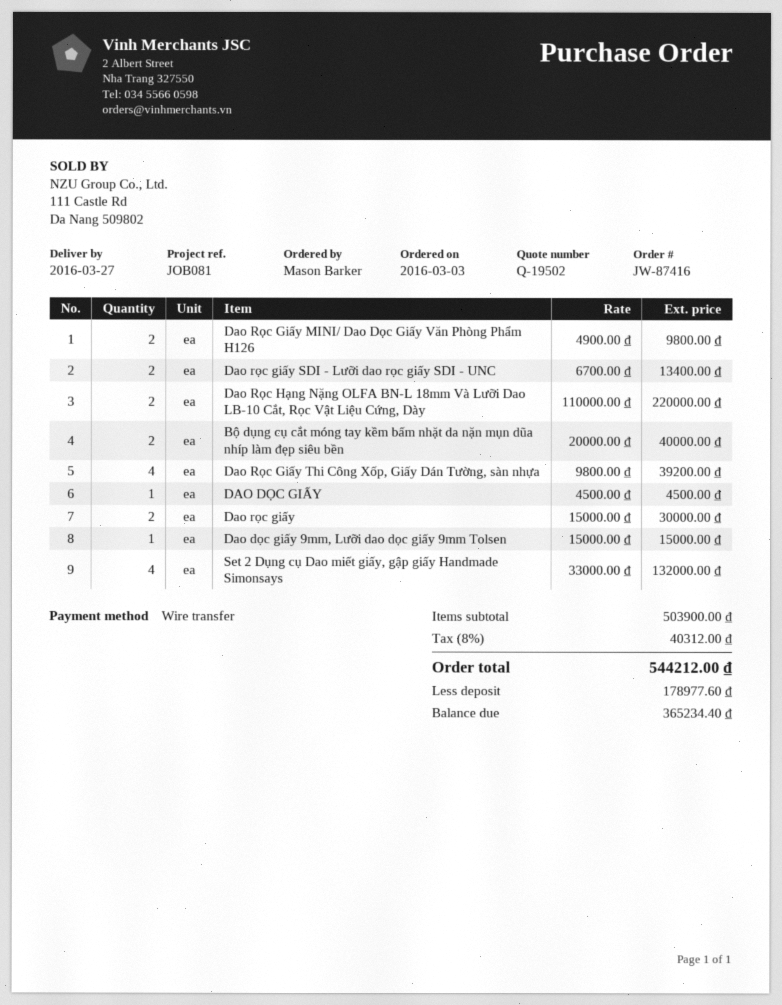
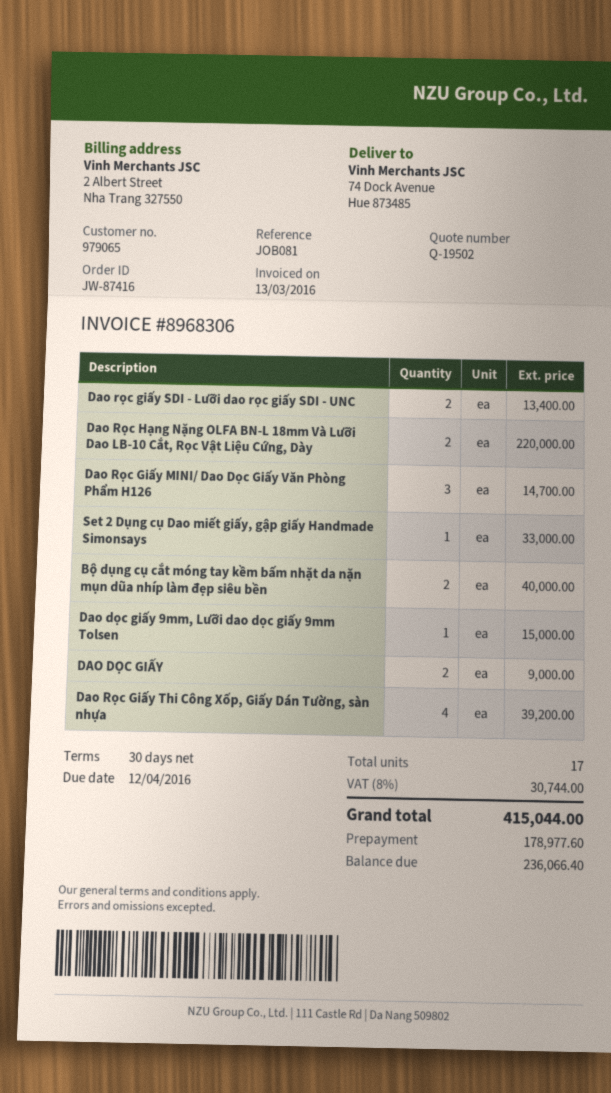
Dao Rọc Giấy MINI/ Dao Dọc Giấy Văn Phòng Phẩm H126: 2 for 9800.00 -> 3 for 14700.00
DAO DỌC GIẤY: 1 for 4500.00 -> 2 for 9000.00
Dao rọc giấy: 2 for 30000.00 -> none
Set 2 Dụng cụ Dao miết giấy, gập giấy Handmade Simonsays: 4 for 132000.00 -> 1 for 33000.00
tax: 8% = 40312.00 -> 8% = 30744.00
total: 544212.00 -> 415044.00
balance: 365234.40 -> 236066.40

